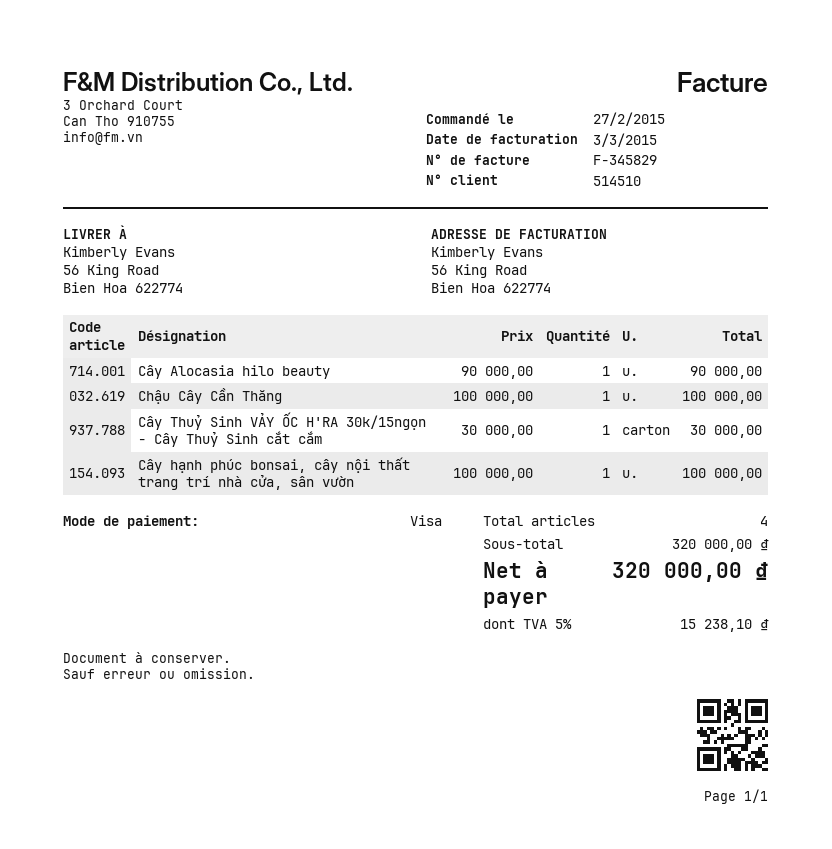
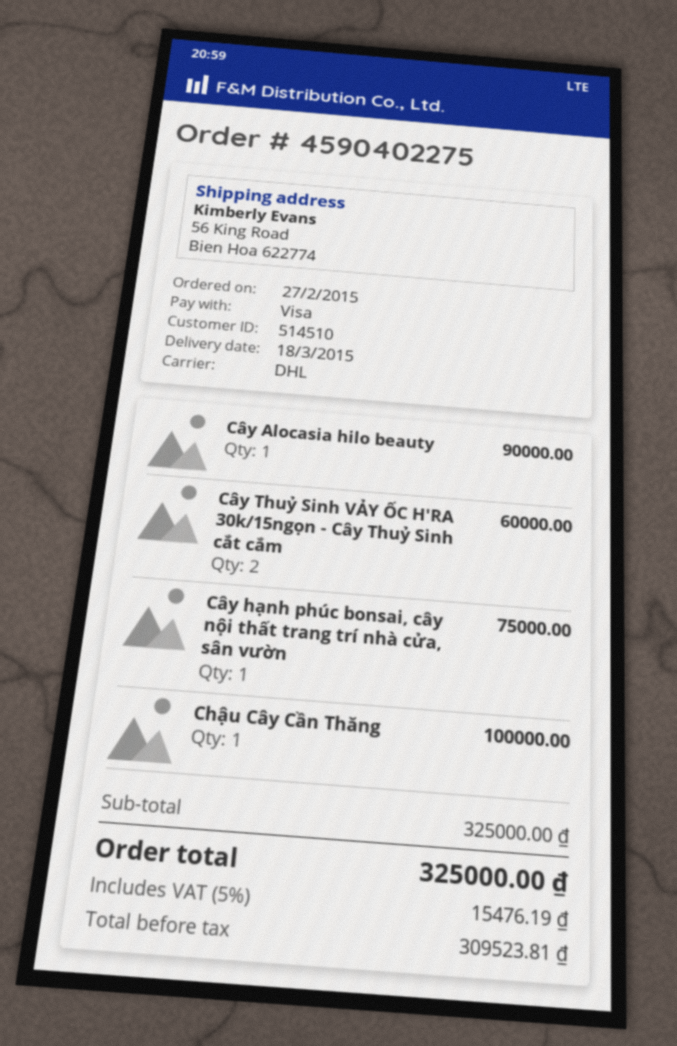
Cây Thuỷ Sinh VẢY ỐC H'RA 30k/15ngọn - Cây Thuỷ Sinh cắt cắm: 1 for 30000.00 -> 2 for 60000.00
Cây hạnh phúc bonsai, cây nội thất trang trí nhà cửa, sân vườn: 1 for 100000.00 -> 1 for 75000.00
subtotal: 320000.00 -> 325000.00
tax: 5% = 15238.10 -> 5% = 15476.19
total: 320000.00 -> 325000.00

